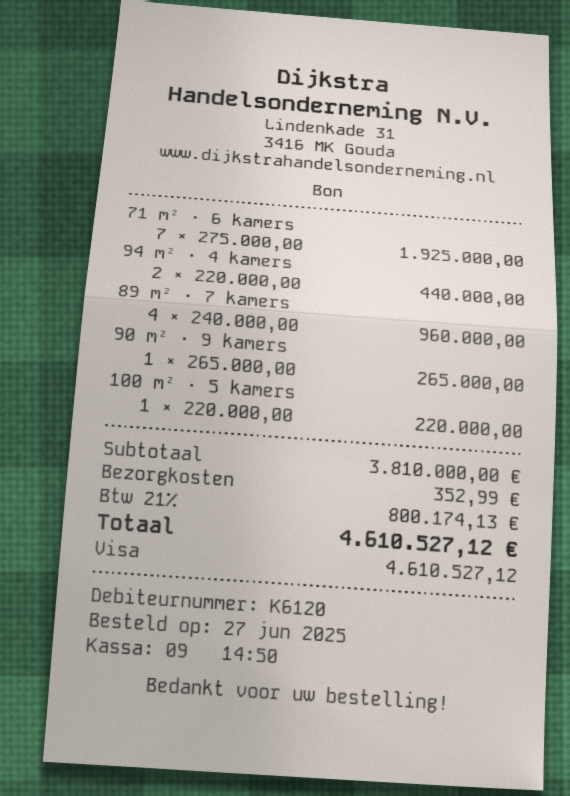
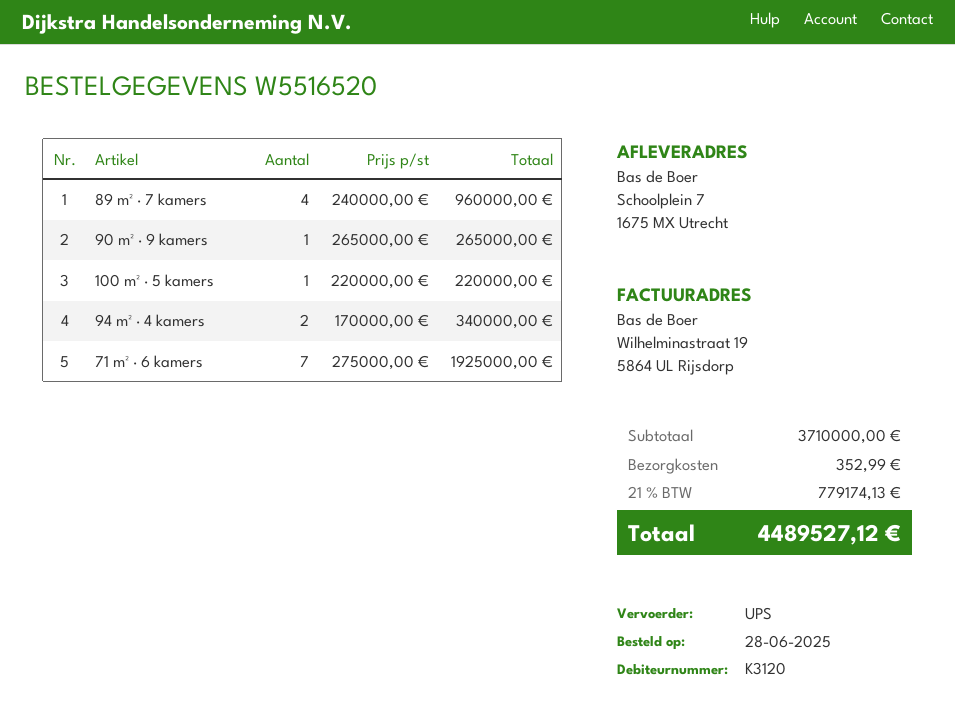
order date: 2025-06-27 -> 2025-06-28
customer number: K6120 -> K3120
94 m² · 4 kamers: 2 x 220000.00 = 440000.00 -> 2 x 170000.00 = 340000.00
subtotal: 3810000.00 -> 3710000.00
tax: 21% = 800174.13 -> 21% = 779174.13
total: 4610527.12 -> 4489527.12

